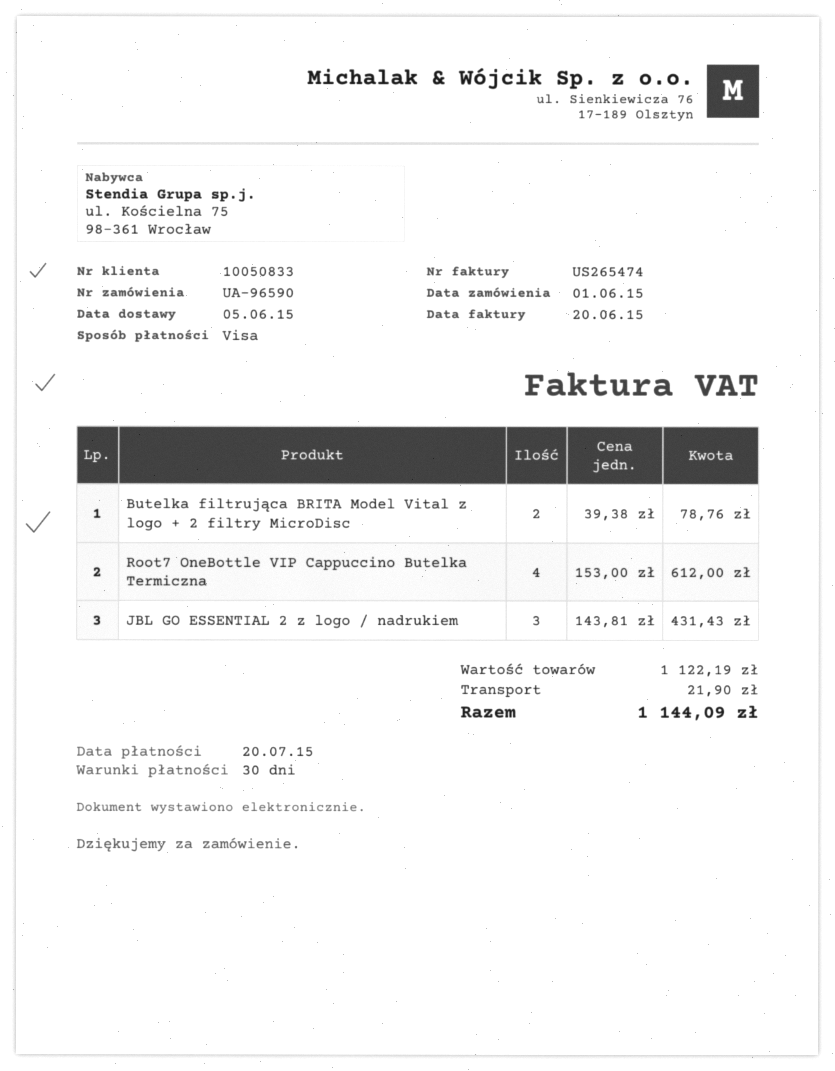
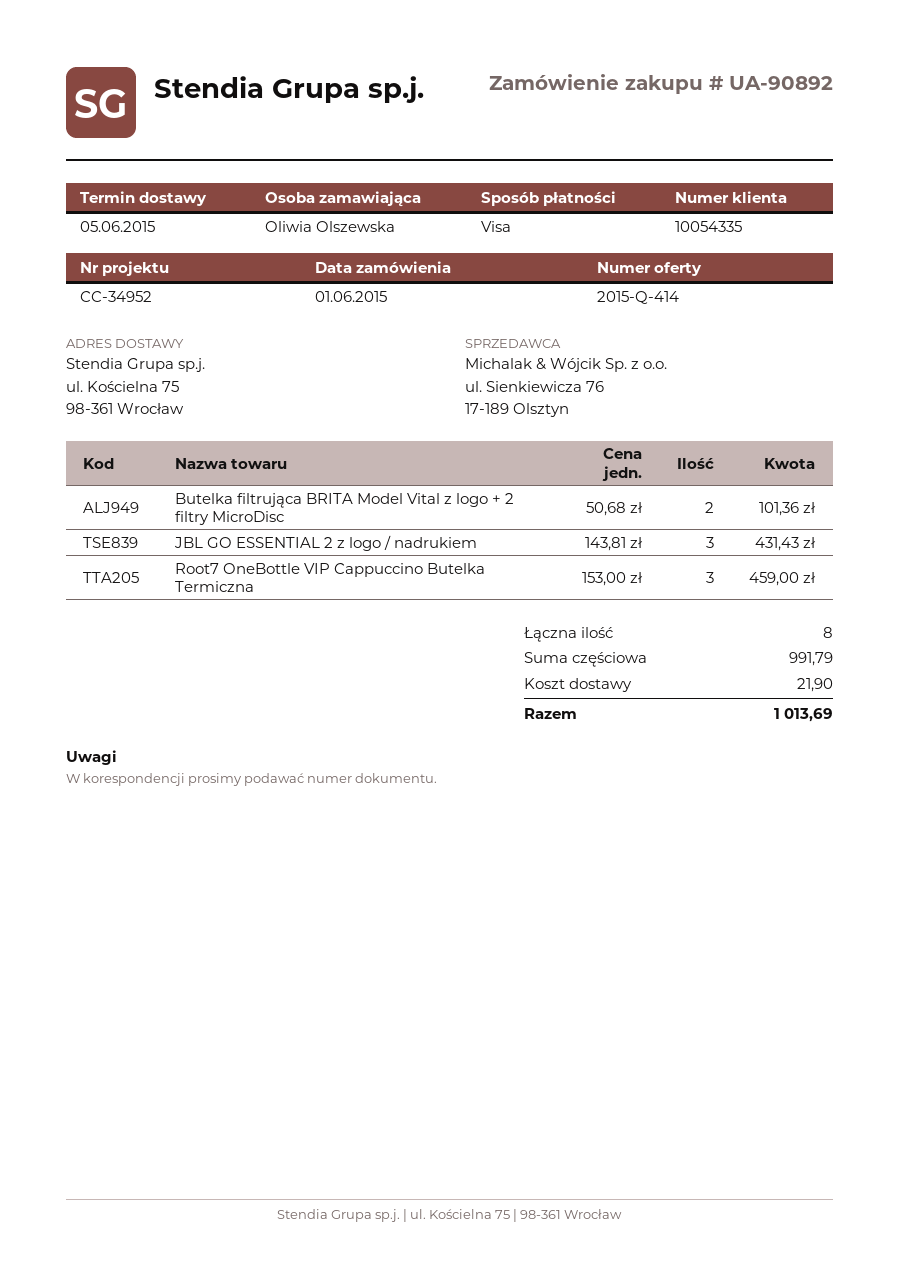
order number: UA-96590 -> UA-90892
customer number: 10050833 -> 10054335
Butelka filtrująca BRITA Model Vital z logo + 2 filtry MicroDisc: 2 x 39.38 = 78.76 -> 2 x 50.68 = 101.36
Root7 OneBottle VIP Cappuccino Butelka Termiczna: 4 x 153.00 = 612.00 -> 3 x 153.00 = 459.00
subtotal: 1122.19 -> 991.79
total: 1144.09 -> 1013.69

